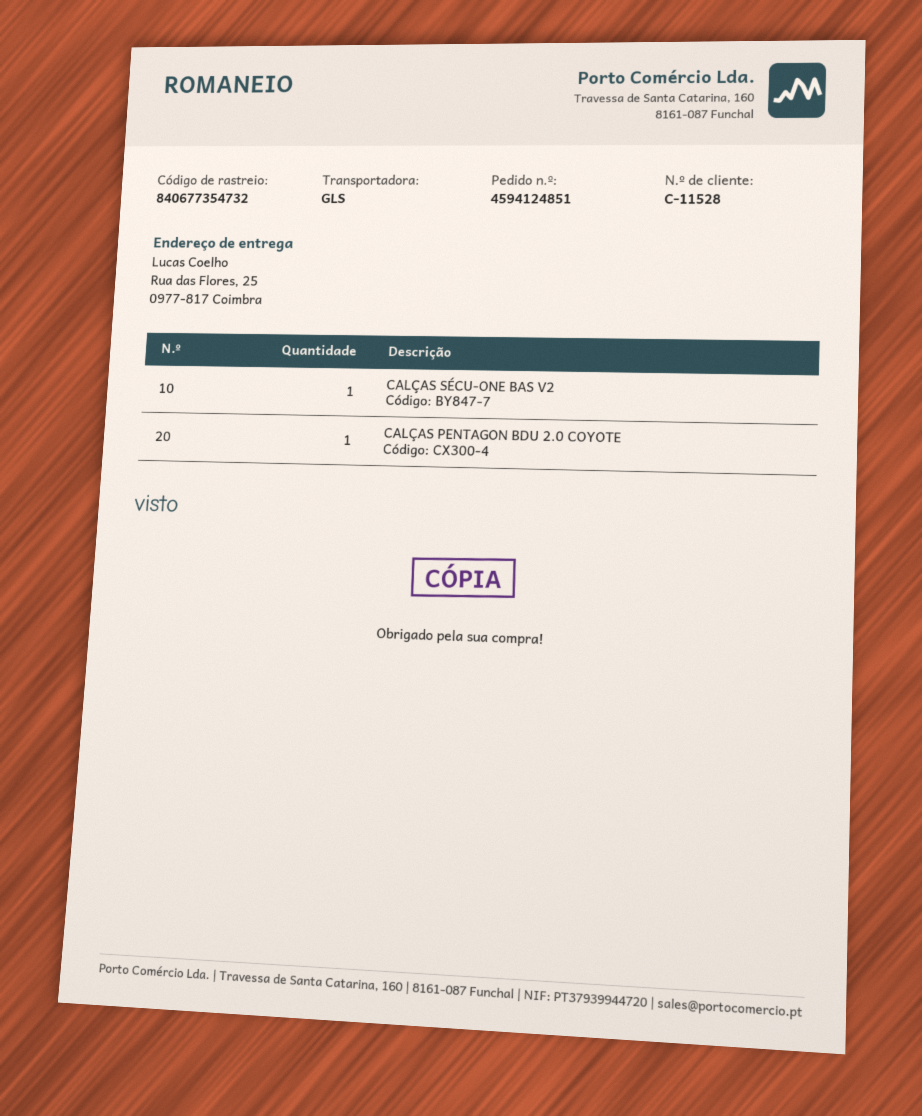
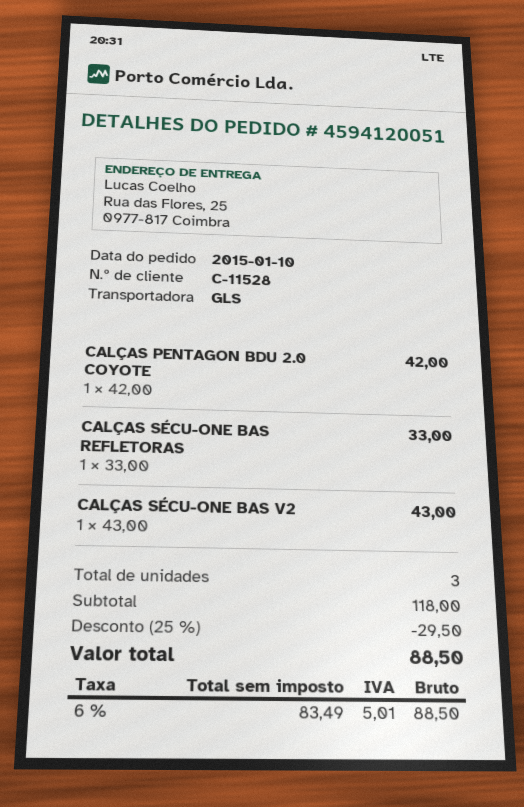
order number: 4594124851 -> 4594120051
CALÇAS SÉCU-ONE BAS REFLETORAS: none -> 1

